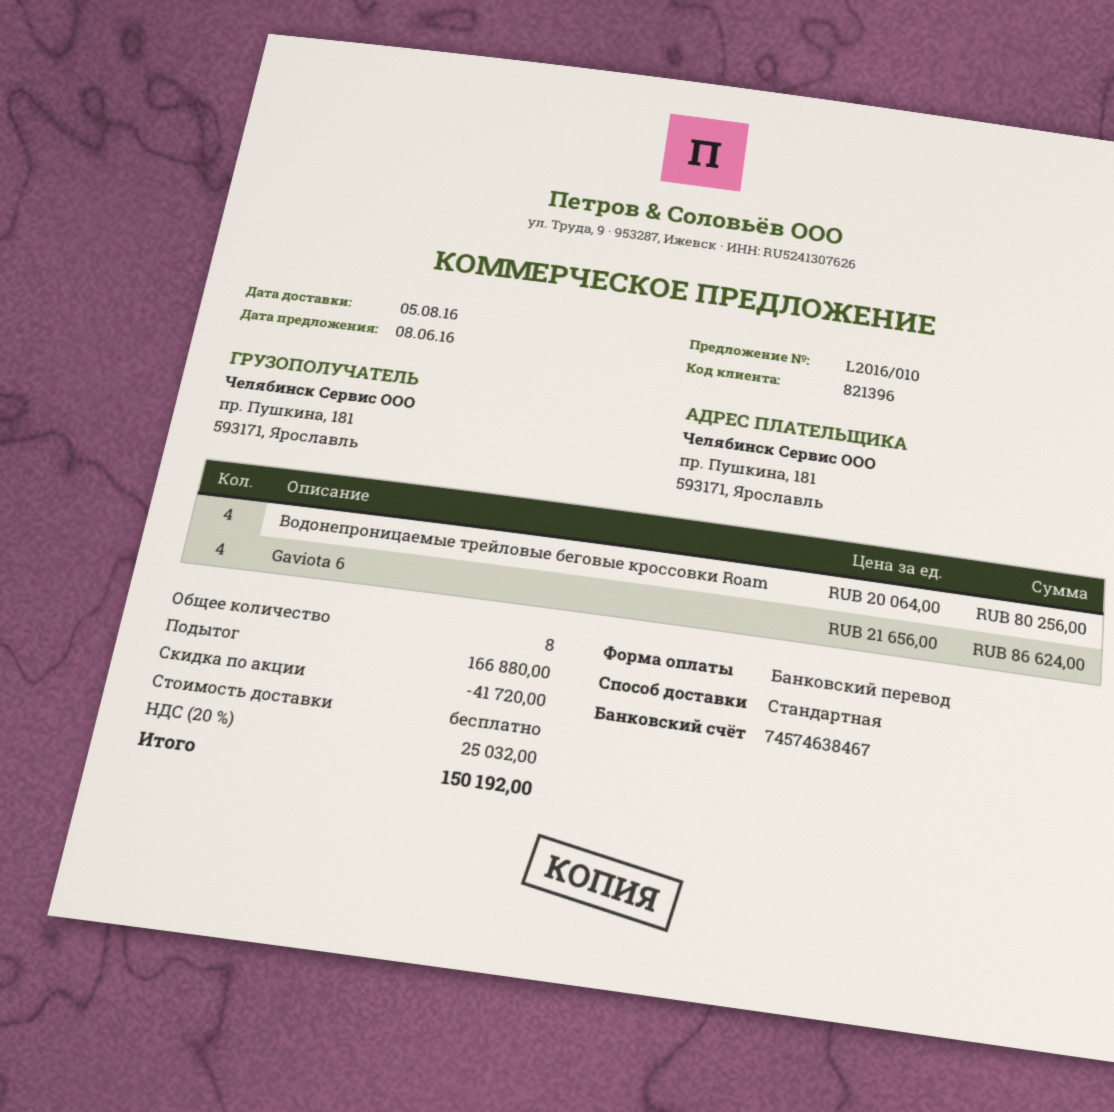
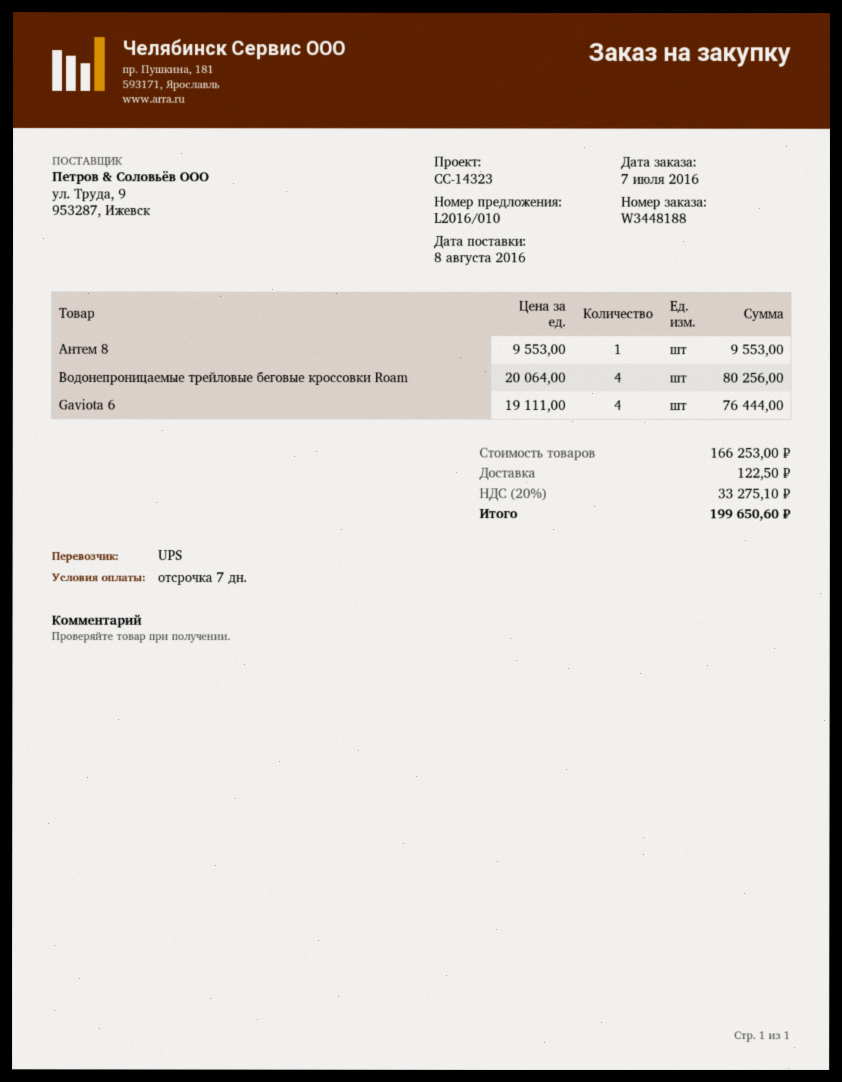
delivery date: 2016-08-05 -> 2016-08-08
shipping method: standard -> UPS
Gaviota 6: 4 x 21656.00 = 86624.00 -> 4 x 19111.00 = 76444.00
Антем 8: none -> 1 x 9553.00 = 9553.00
subtotal: 166880.00 -> 166253.00
discount: 41720.00 -> none
shipping: 0.00 -> 122.50
tax: 20% = 25032.00 -> 20% = 33275.10
total: 150192.00 -> 199650.60

